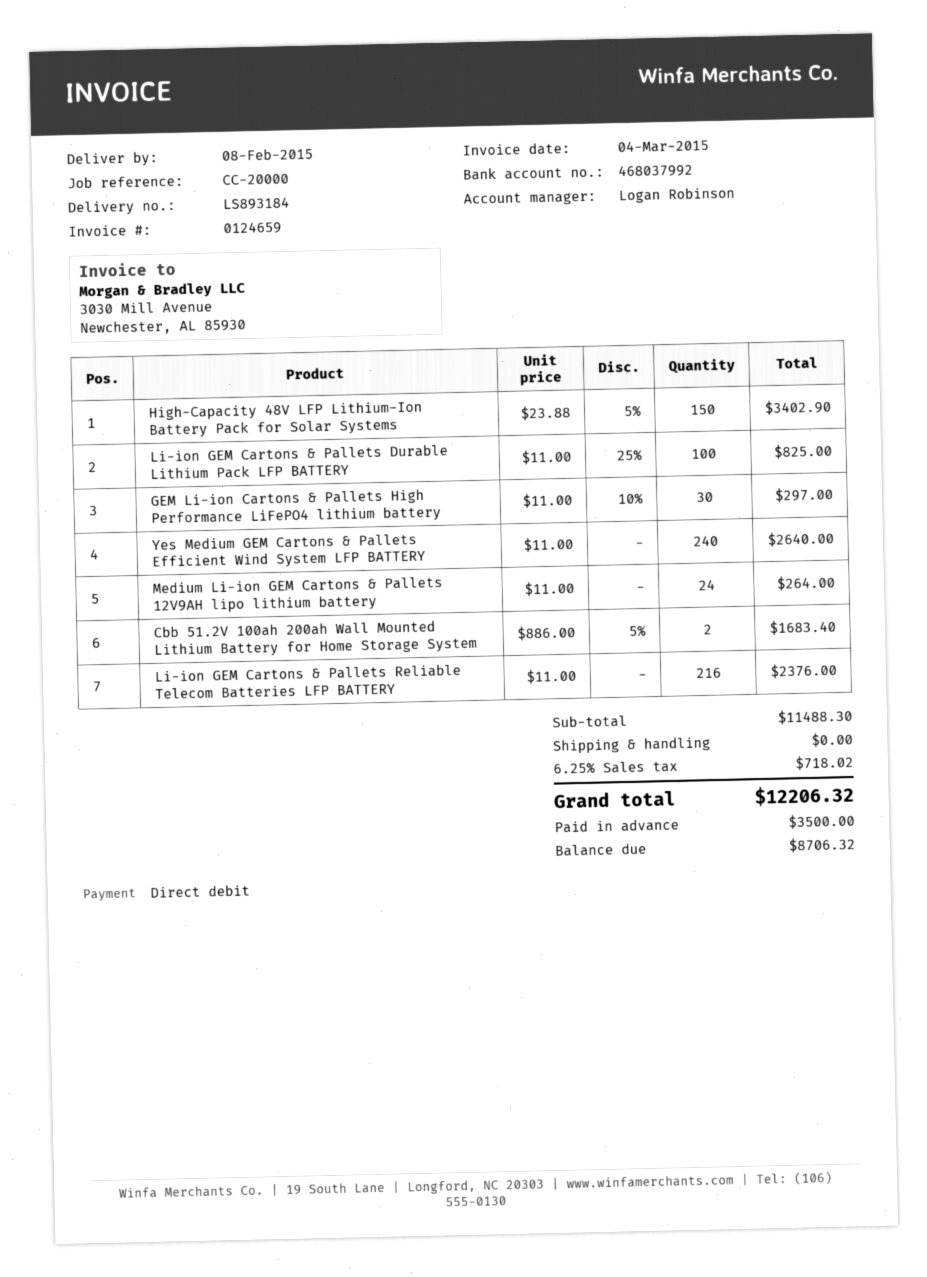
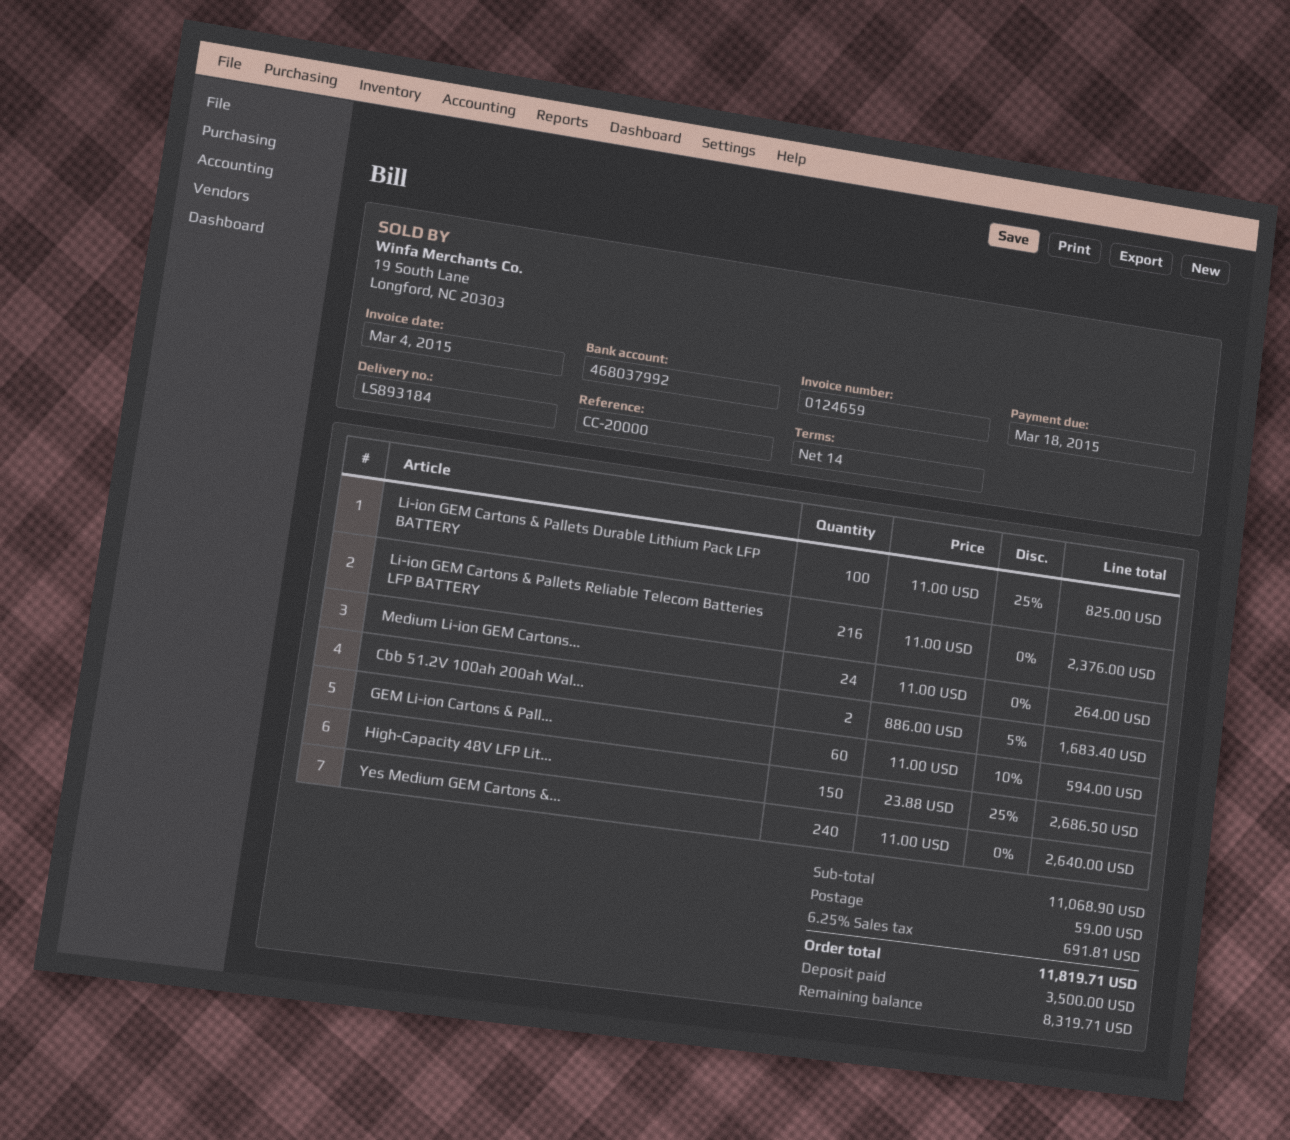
High-Capacity 48V LFP Lithium-Ion Battery Pack for Solar Systems: 150 x 23.88 - 5% = 3402.90 -> 150 x 23.88 - 25% = 2686.50
GEM Li-ion Cartons & Pallets High Performance LiFePO4 lithium battery: 30 x 11.00 - 10% = 297.00 -> 60 x 11.00 - 10% = 594.00
subtotal: 11488.30 -> 11068.90
shipping: 0.00 -> 59.00
tax: 6.25% = 718.02 -> 6.25% = 691.81
total: 12206.32 -> 11819.71
balance: 8706.32 -> 8319.71

